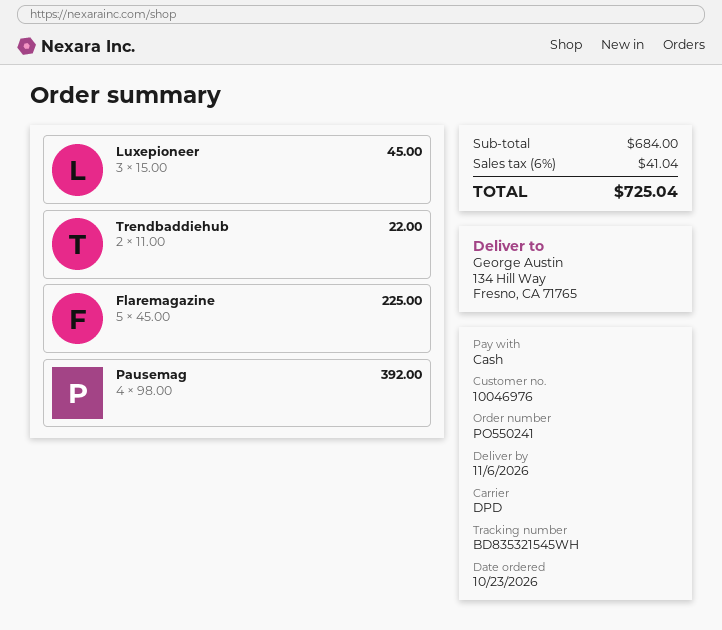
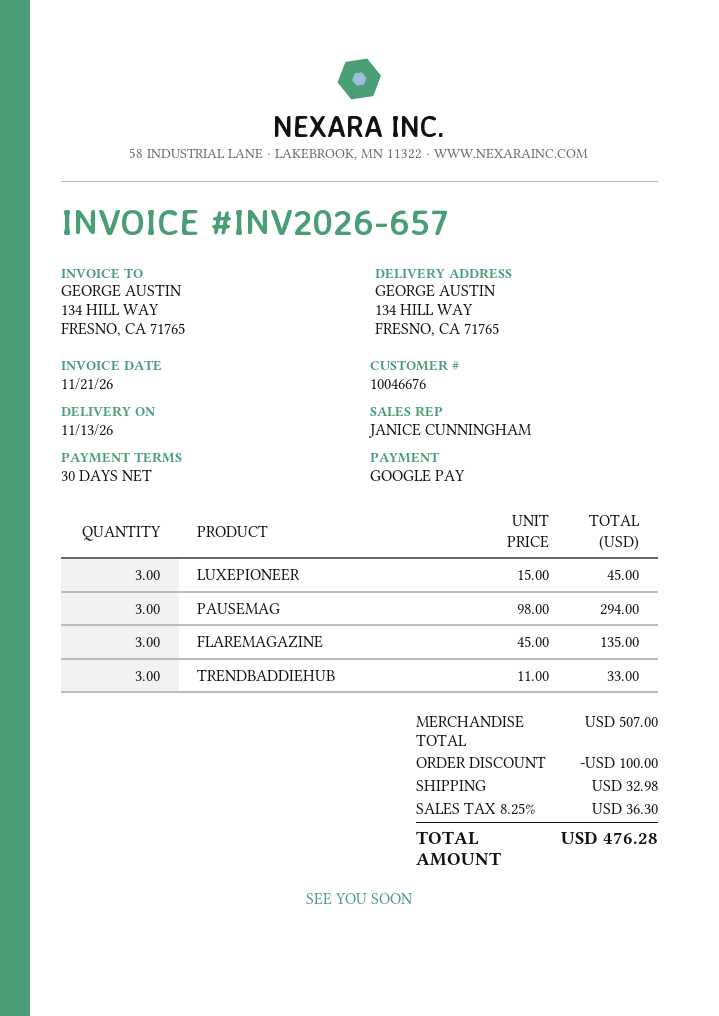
delivery date: 2026-11-06 -> 2026-11-13
customer number: 10046976 -> 10046676
payment method: cash -> Google Pay
Trendbaddiehub: 2 x 11.00 = 22.00 -> 3 x 11.00 = 33.00
Flaremagazine: 5 x 45.00 = 225.00 -> 3 x 45.00 = 135.00
Pausemag: 4 x 98.00 = 392.00 -> 3 x 98.00 = 294.00
subtotal: 684.00 -> 507.00
discount: none -> 100.00
shipping: none -> 32.98
tax: 6% = 41.04 -> 8.25% = 36.30
total: 725.04 -> 476.28

